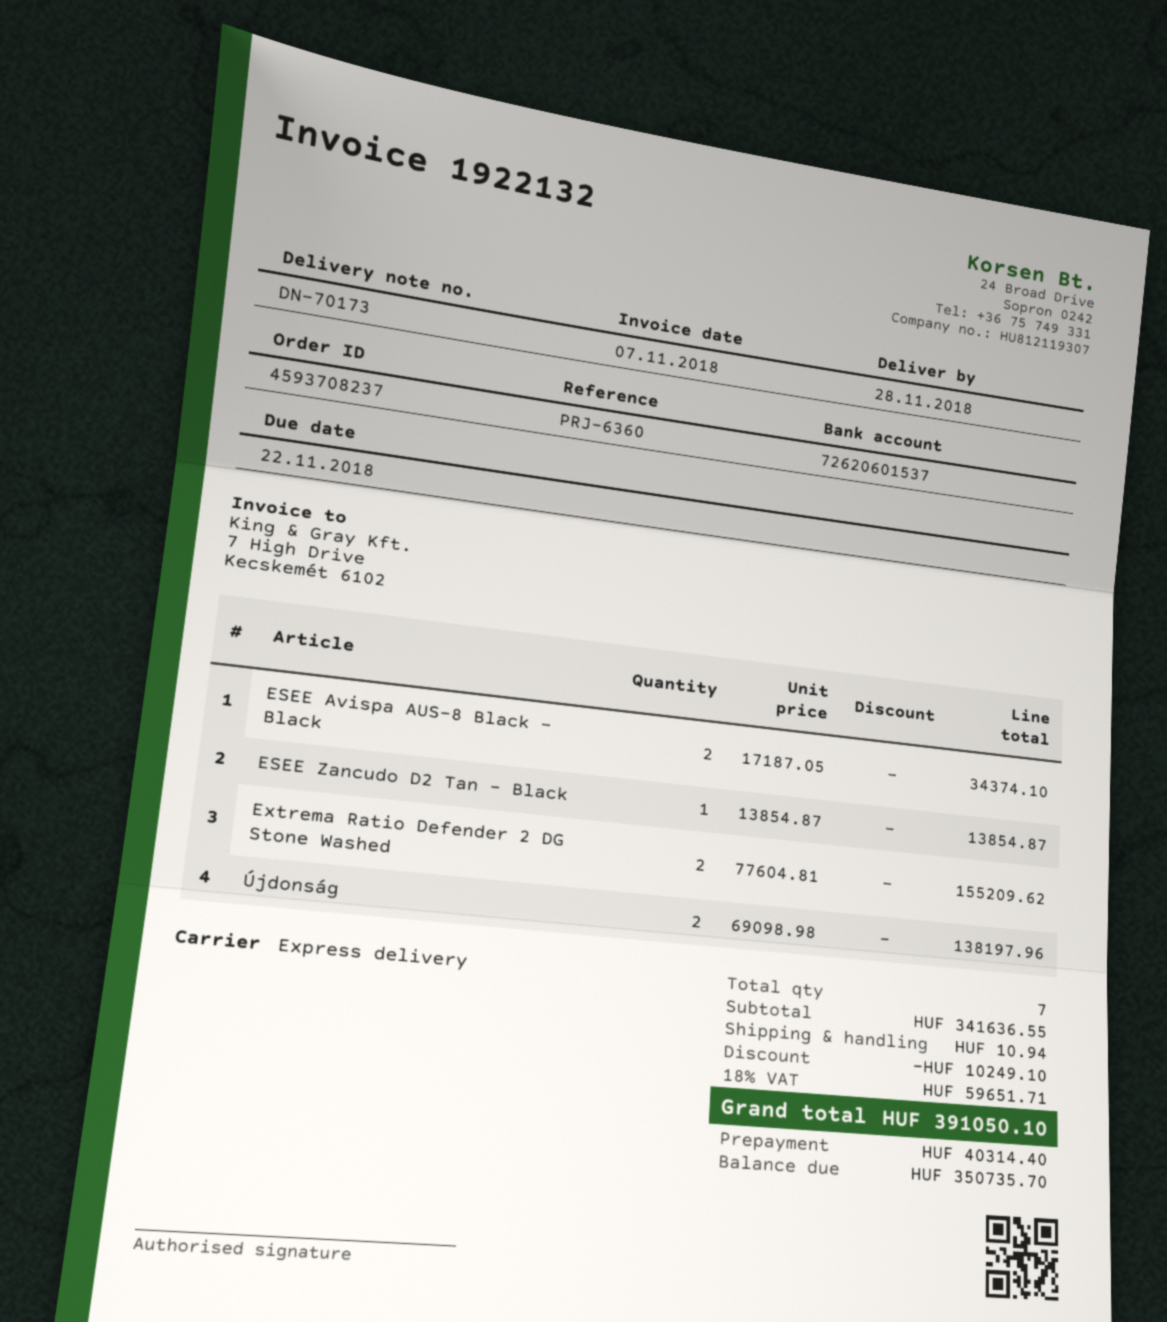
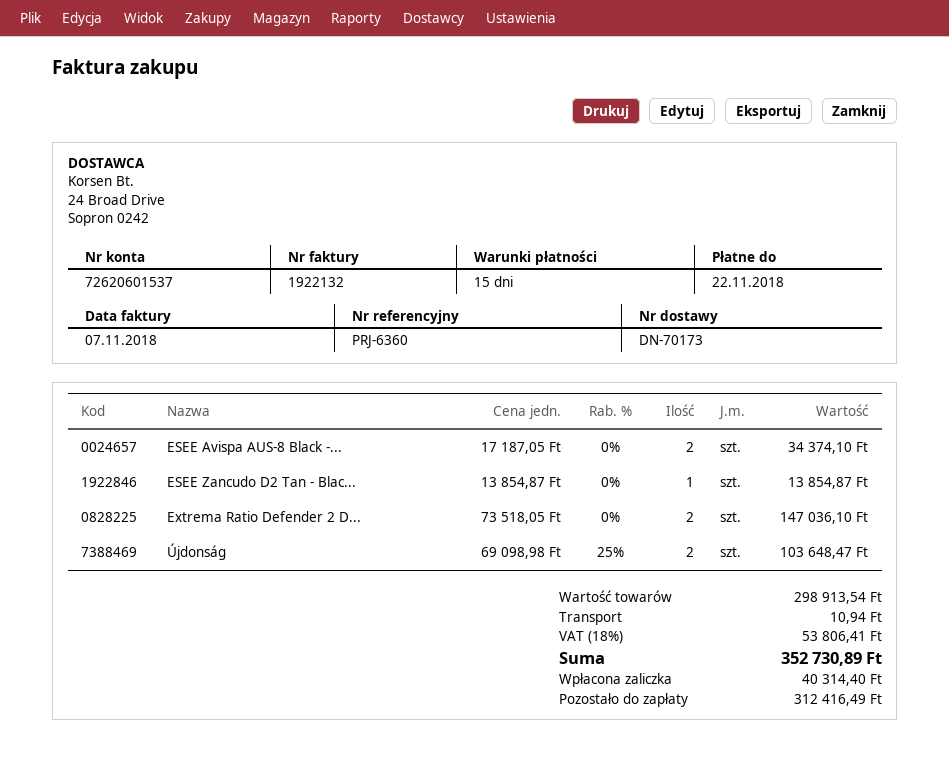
Extrema Ratio Defender 2 DG Stone Washed: 2 x 77604.81 = 155209.62 -> 2 x 73518.05 = 147036.10
Újdonság: 2 x 69098.98 = 138197.96 -> 2 x 69098.98 - 25% = 103648.47
subtotal: 341636.55 -> 298913.54
discount: 10249.10 -> none
tax: 18% = 59651.71 -> 18% = 53806.41
total: 391050.10 -> 352730.89
balance: 350735.70 -> 312416.49

